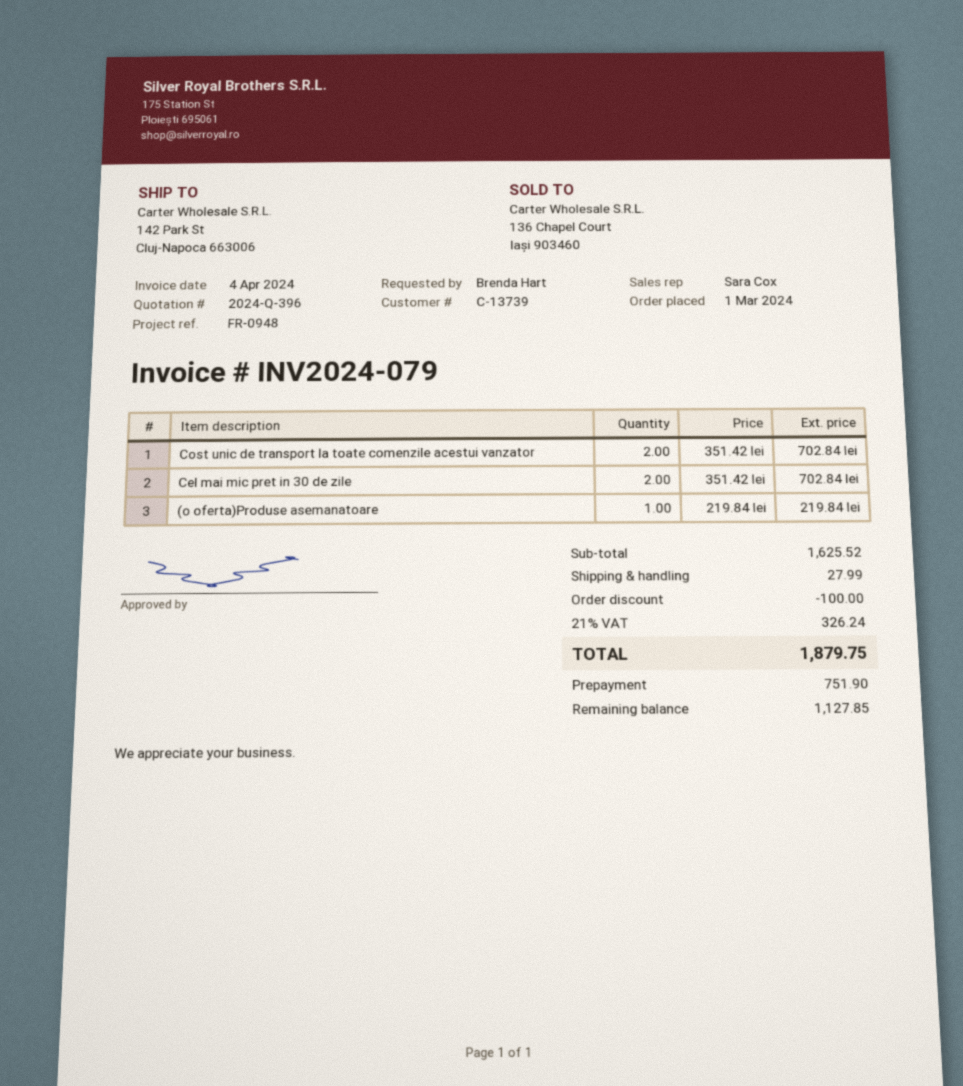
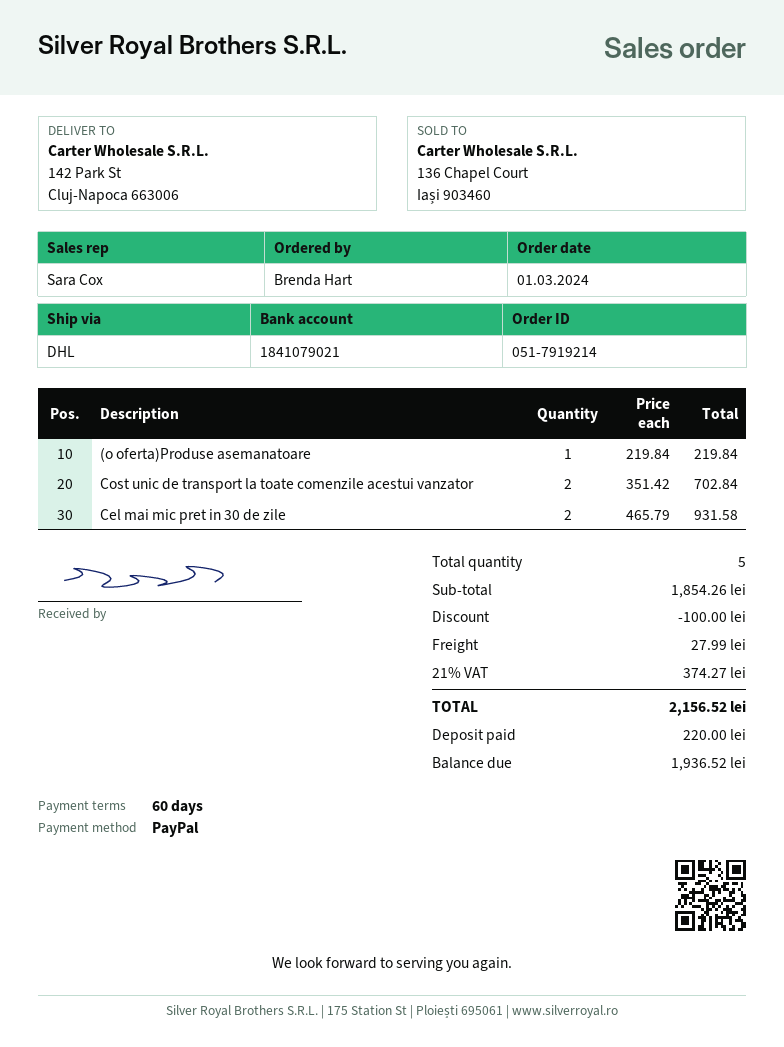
Cel mai mic pret in 30 de zile: 2 x 351.42 = 702.84 -> 2 x 465.79 = 931.58
subtotal: 1625.52 -> 1854.26
tax: 21% = 326.24 -> 21% = 374.27
total: 1879.75 -> 2156.52
deposit: 751.90 -> 220.00
balance: 1127.85 -> 1936.52

